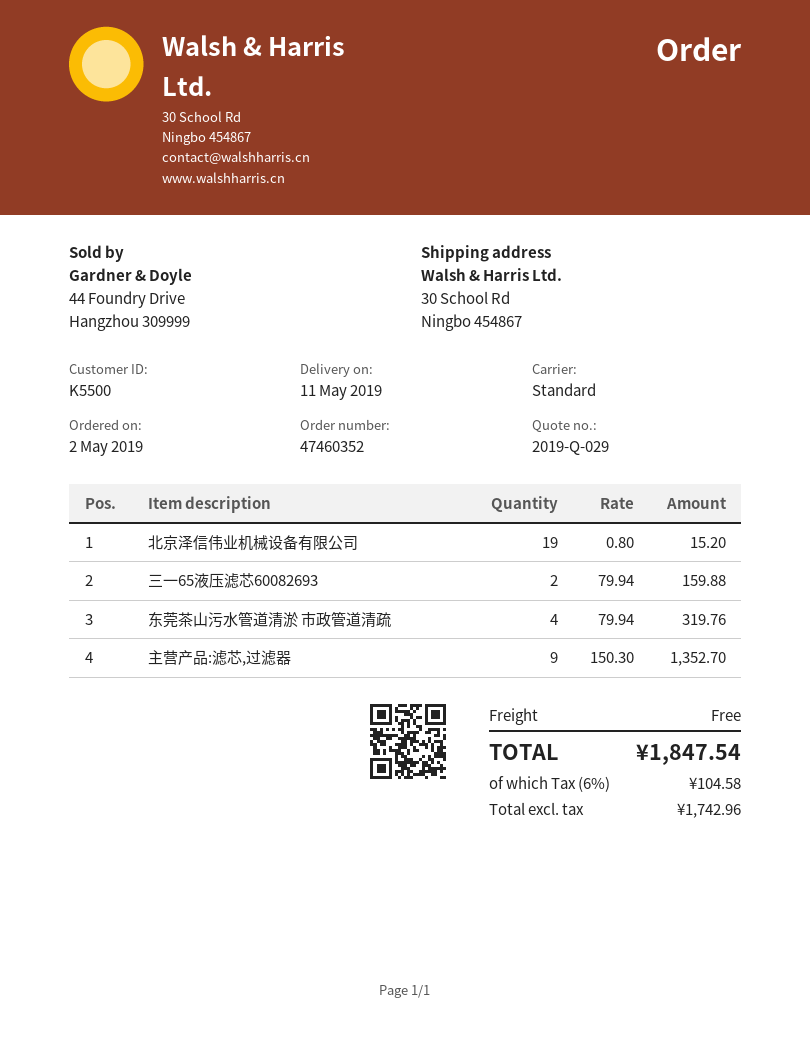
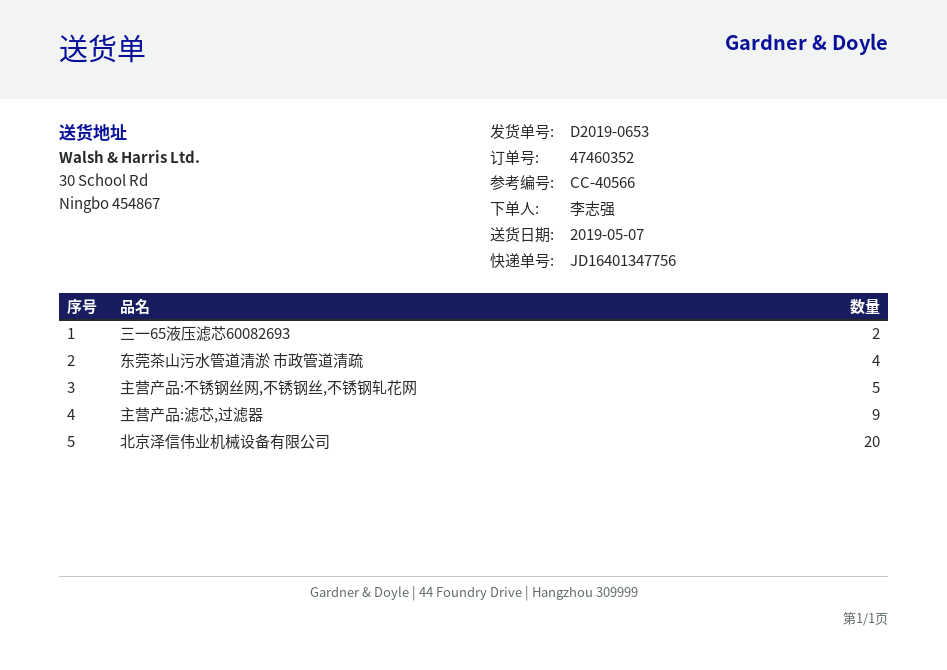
delivery date: 2019-05-11 -> 2019-05-07
北京泽信伟业机械设备有限公司: 19 -> 20
主营产品:不锈钢丝网,不锈钢丝,不锈钢轧花网: none -> 5

